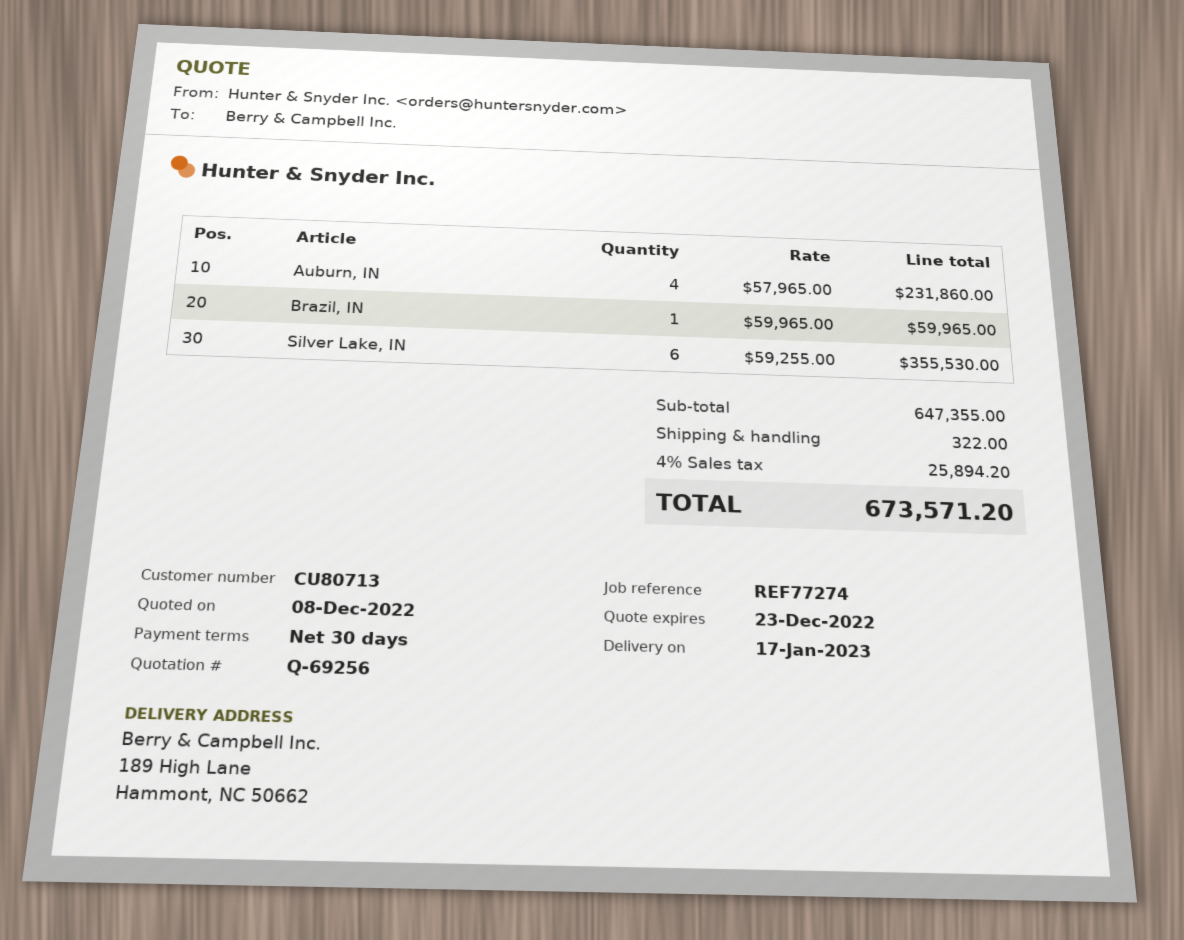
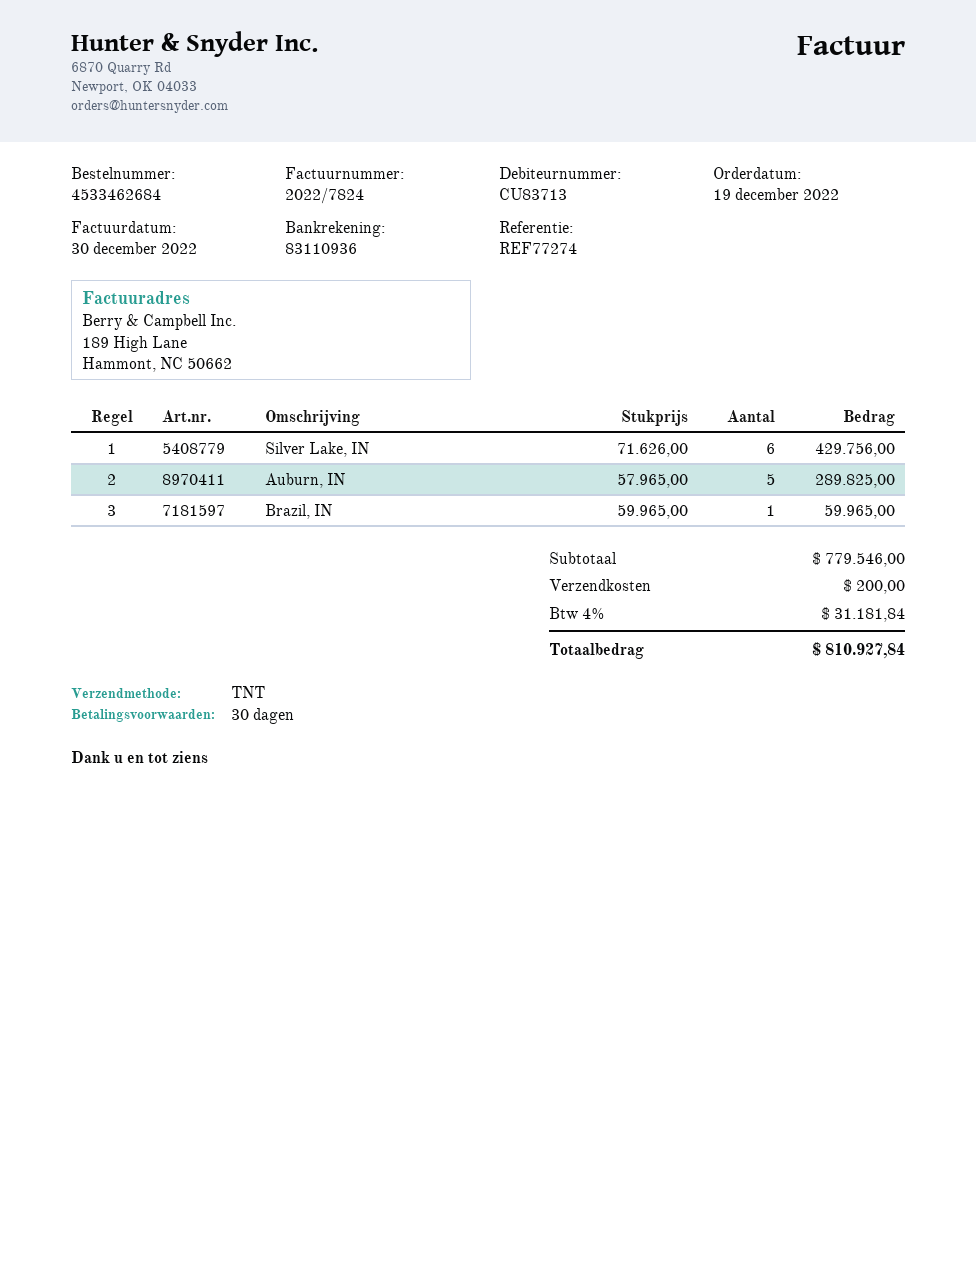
customer number: CU80713 -> CU83713
Auburn, IN: 4 x 57965.00 = 231860.00 -> 5 x 57965.00 = 289825.00
Silver Lake, IN: 6 x 59255.00 = 355530.00 -> 6 x 71626.00 = 429756.00
subtotal: 647355.00 -> 779546.00
shipping: 322.00 -> 200.00
tax: 4% = 25894.20 -> 4% = 31181.84
total: 673571.20 -> 810927.84

